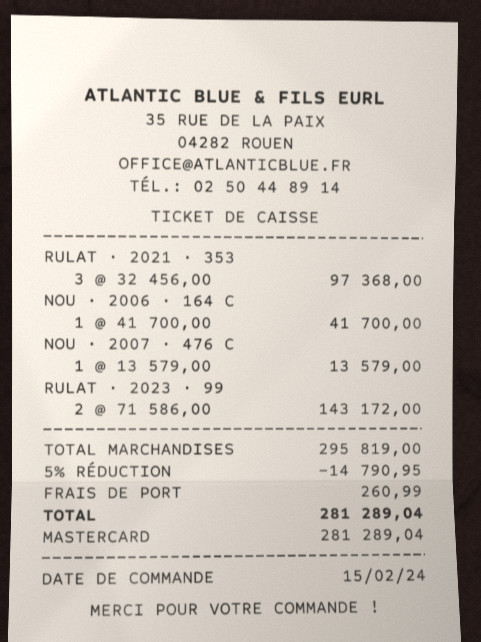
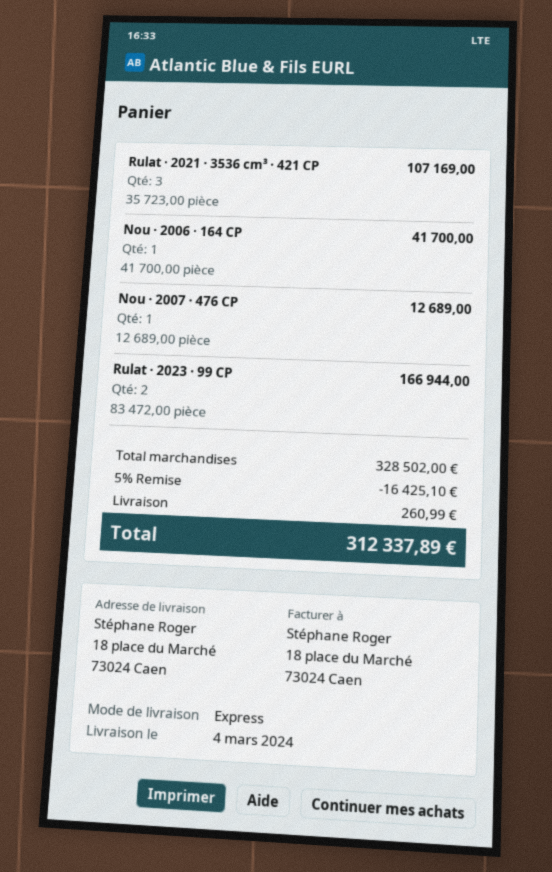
RULAT · 2021 · 353: 3 x 32456.00 = 97368.00 -> 3 x 35723.00 = 107169.00
NOU · 2007 · 476 C: 1 x 13579.00 = 13579.00 -> 1 x 12689.00 = 12689.00
RULAT · 2023 · 99: 2 x 71586.00 = 143172.00 -> 2 x 83472.00 = 166944.00
subtotal: 295819.00 -> 328502.00
discount: 5% = 14790.95 -> 5% = 16425.10
total: 281289.04 -> 312337.89

